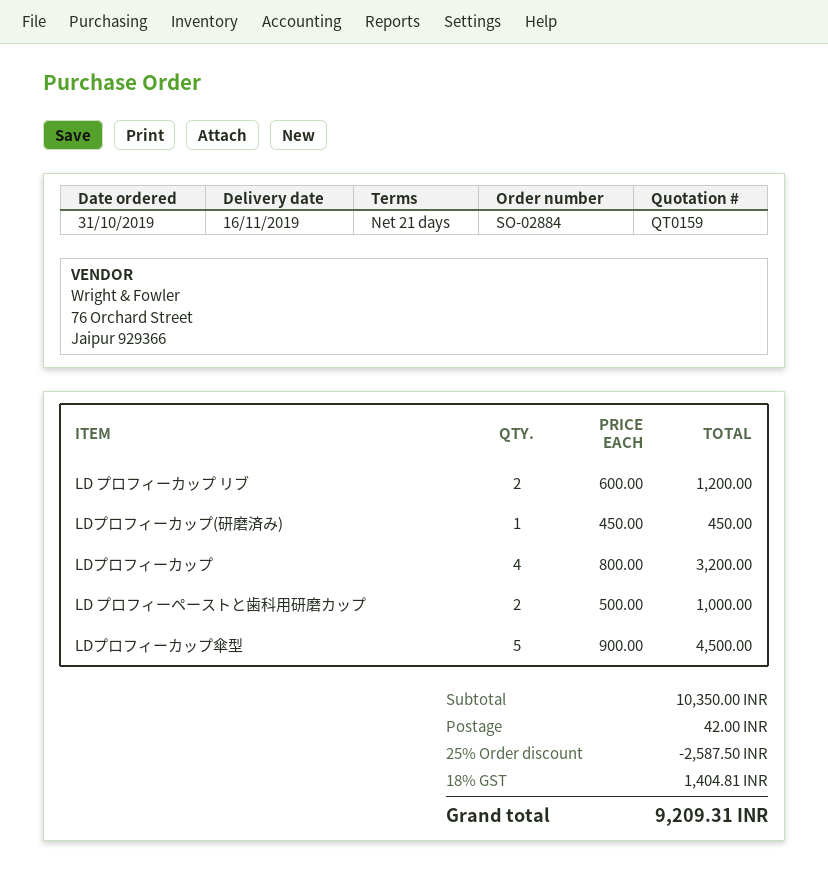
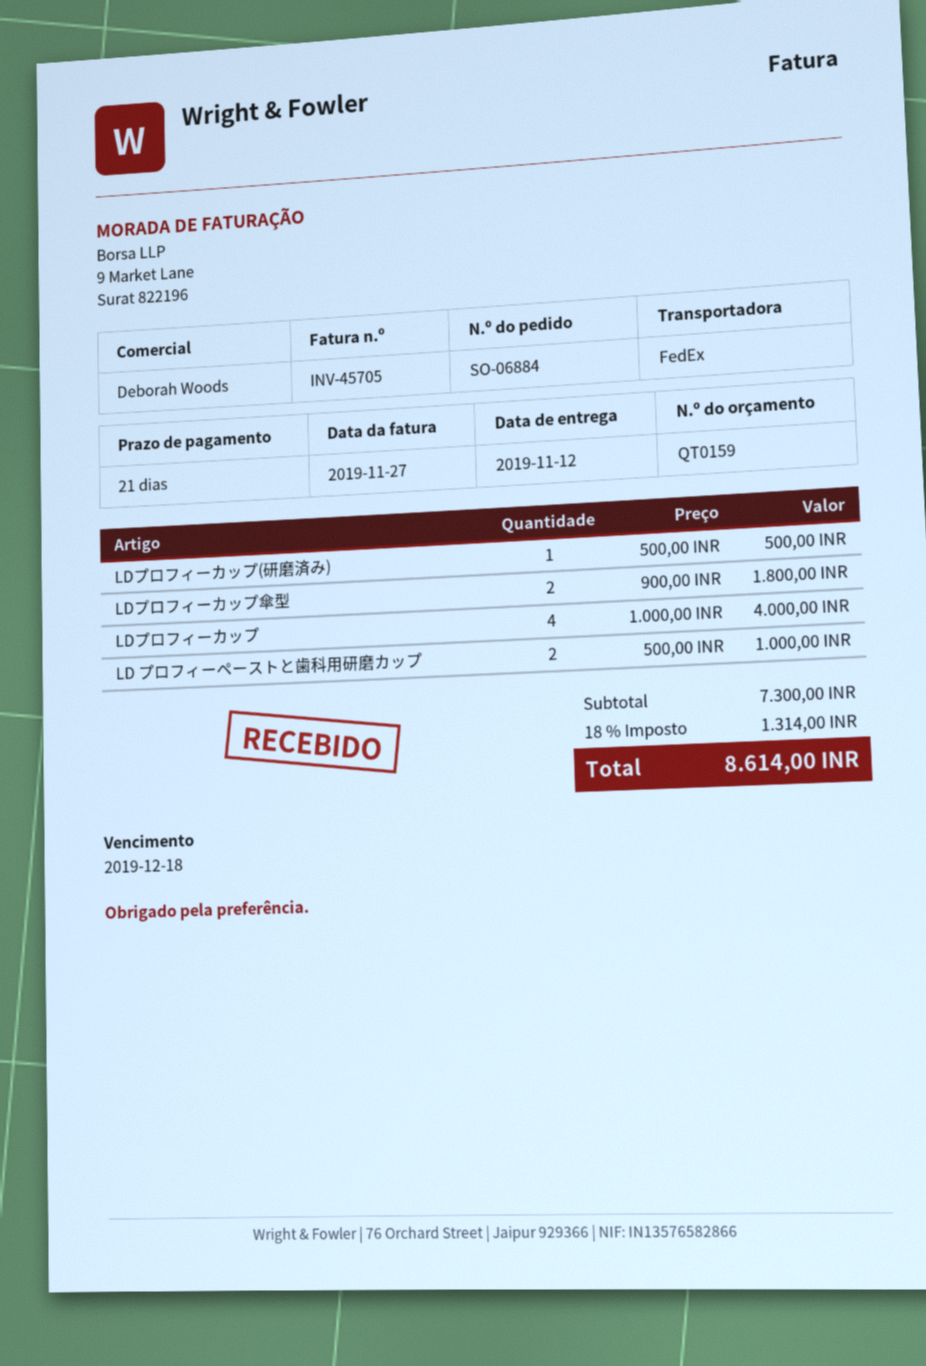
order number: SO-02884 -> SO-06884
delivery date: 2019-11-16 -> 2019-11-12
LD プロフィーカップ リブ: 2 x 600.00 = 1200.00 -> none
LDプロフィーカップ(研磨済み): 1 x 450.00 = 450.00 -> 1 x 500.00 = 500.00
LDプロフィーカップ: 4 x 800.00 = 3200.00 -> 4 x 1000.00 = 4000.00
LDプロフィーカップ傘型: 5 x 900.00 = 4500.00 -> 2 x 900.00 = 1800.00
subtotal: 10350.00 -> 7300.00
discount: 25% = 2587.50 -> none
shipping: 42.00 -> none
tax: 18% = 1404.81 -> 18% = 1314.00
total: 9209.31 -> 8614.00

